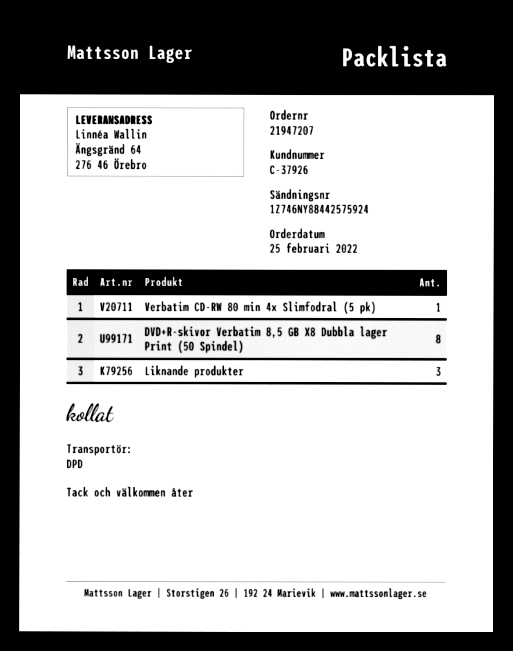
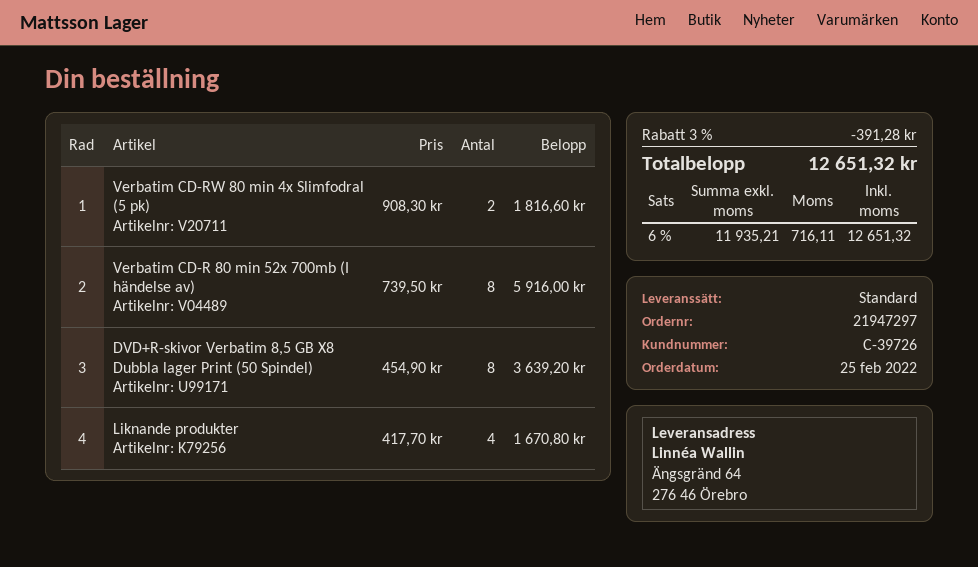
order number: 21947207 -> 21947297
customer number: C-37926 -> C-39726
shipping method: DPD -> standard
Verbatim CD-RW 80 min 4x Slimfodral (5 pk): 1 -> 2
Liknande produkter: 3 -> 4
Verbatim CD-R 80 min 52x 700mb (I händelse av): none -> 8

